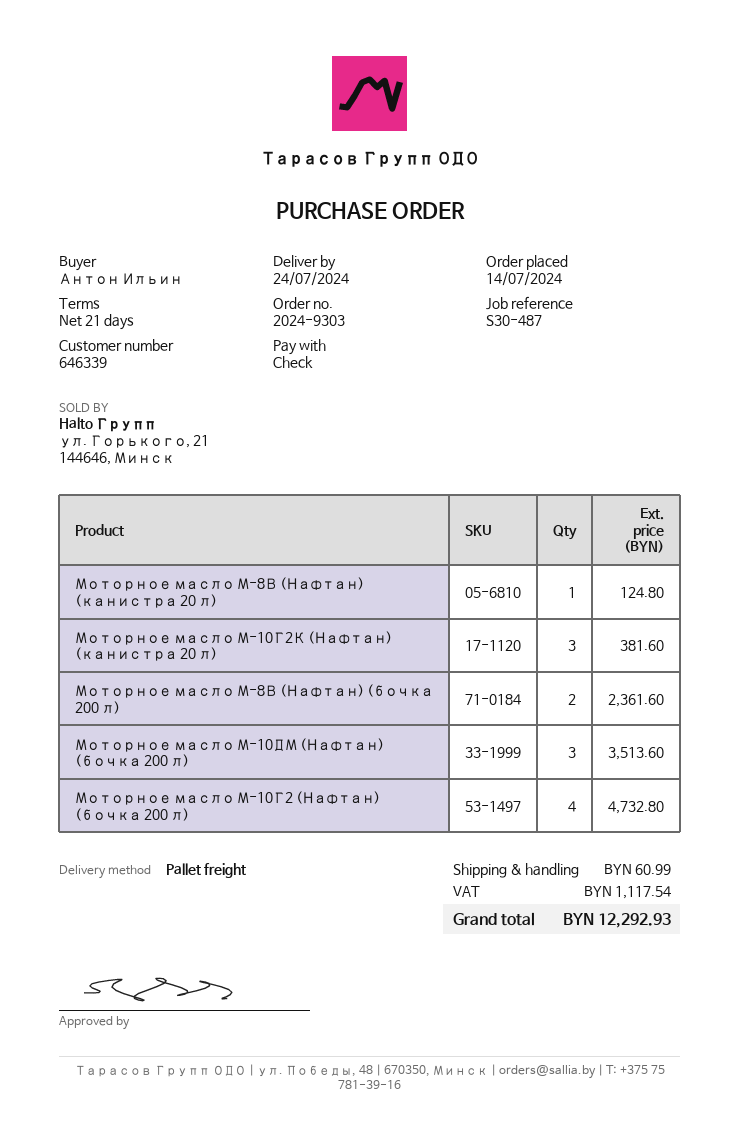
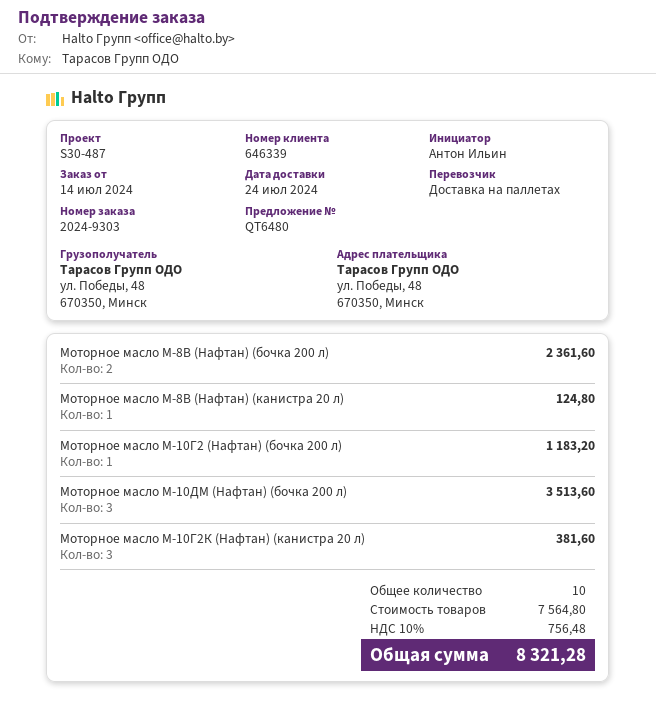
Моторное масло М-10Г2 (Нафтан) (бочка 200 л): 4 for 4732.80 -> 1 for 1183.20
shipping: 60.99 -> none
tax: 1117.54 -> 756.48
total: 12292.93 -> 8321.28

